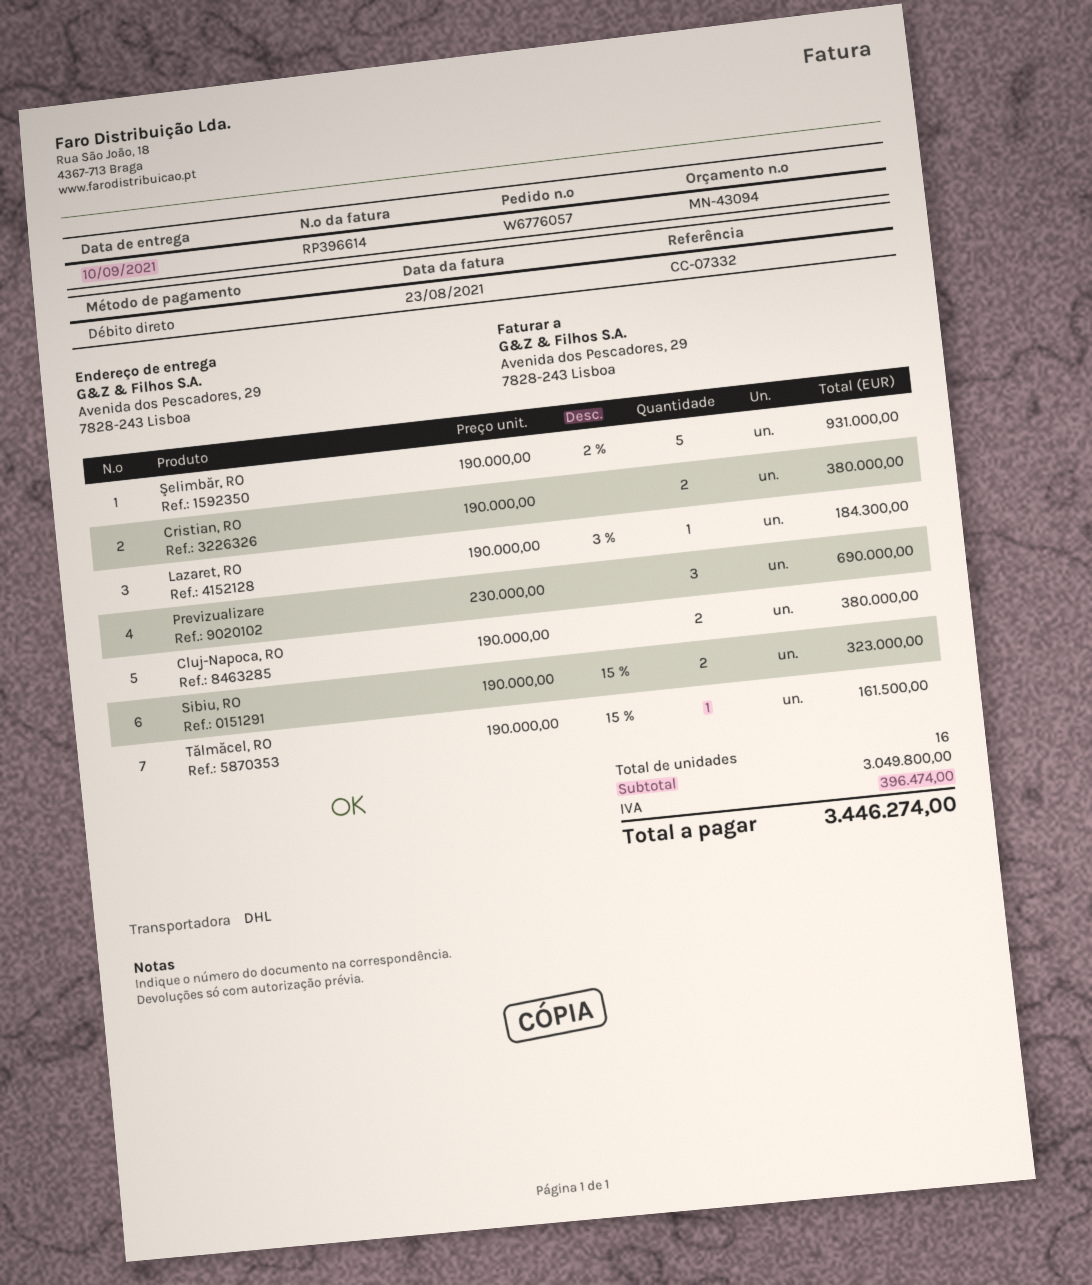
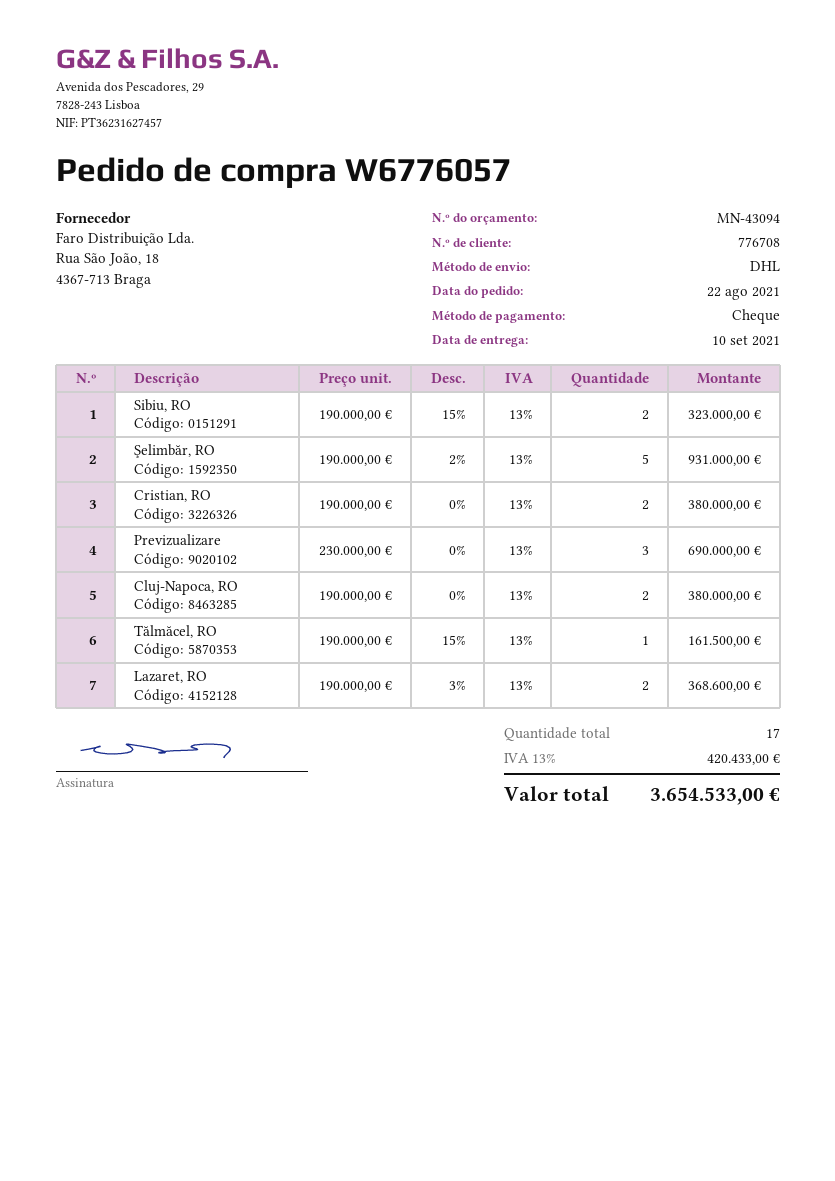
payment method: direct debit -> cheque
Lazaret, RO: 1 x 190000.00 - 3% = 184300.00 -> 2 x 190000.00 - 3% = 368600.00
total quantity: 16 -> 17
tax: 396474.00 -> 420433.00
total: 3446274.00 -> 3654533.00

